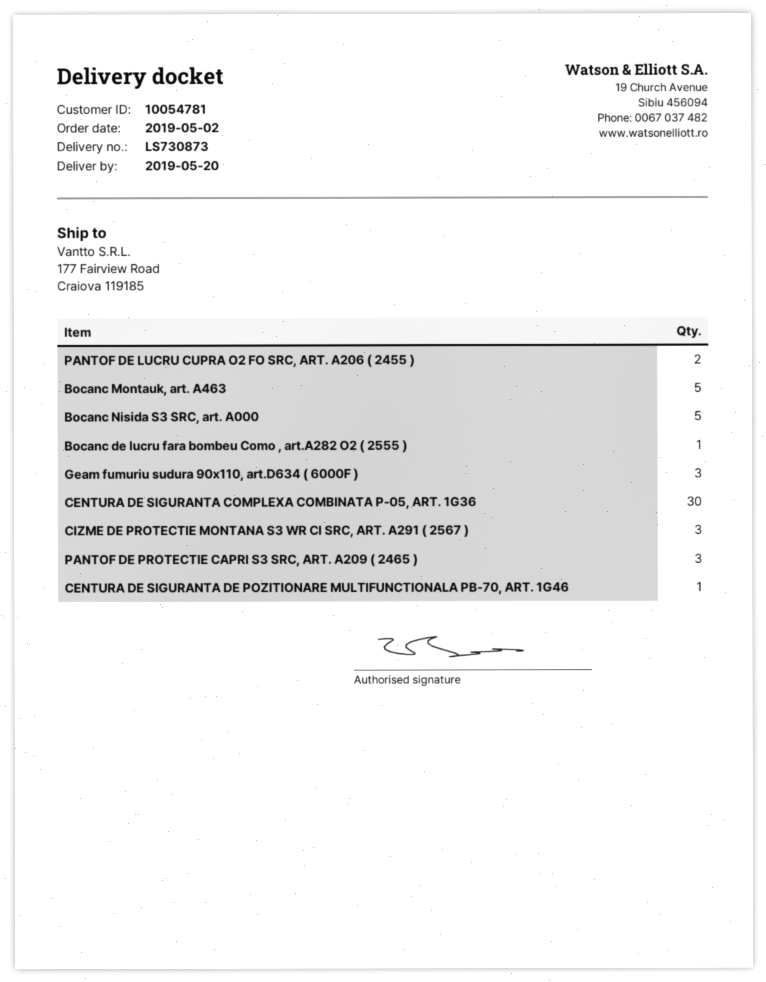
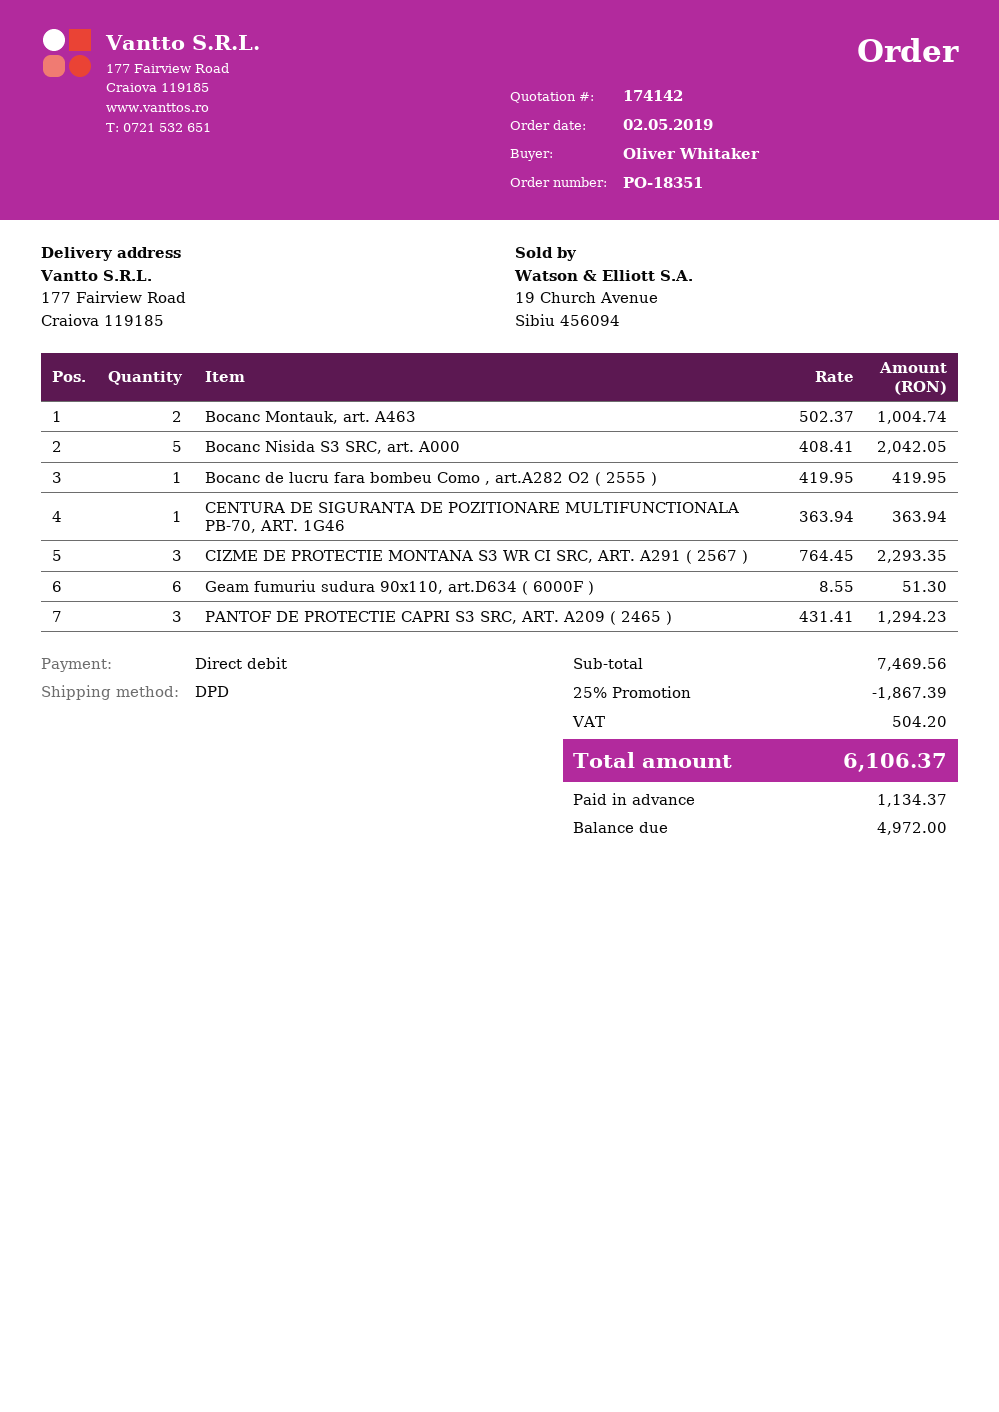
PANTOF DE LUCRU CUPRA O2 FO SRC, ART. A206 ( 2455 ): 2 -> none
Bocanc Montauk, art. A463: 5 -> 2
Geam fumuriu sudura 90x110, art.D634 ( 6000F ): 3 -> 6
CENTURA DE SIGURANTA COMPLEXA COMBINATA P-05, ART. 1G36: 30 -> none

